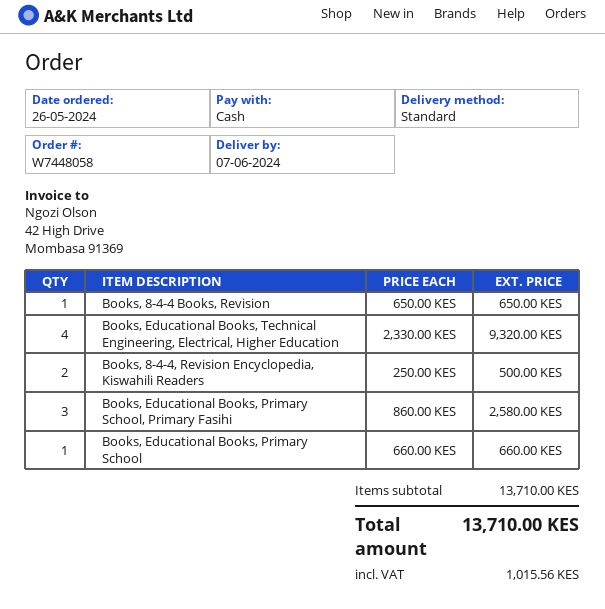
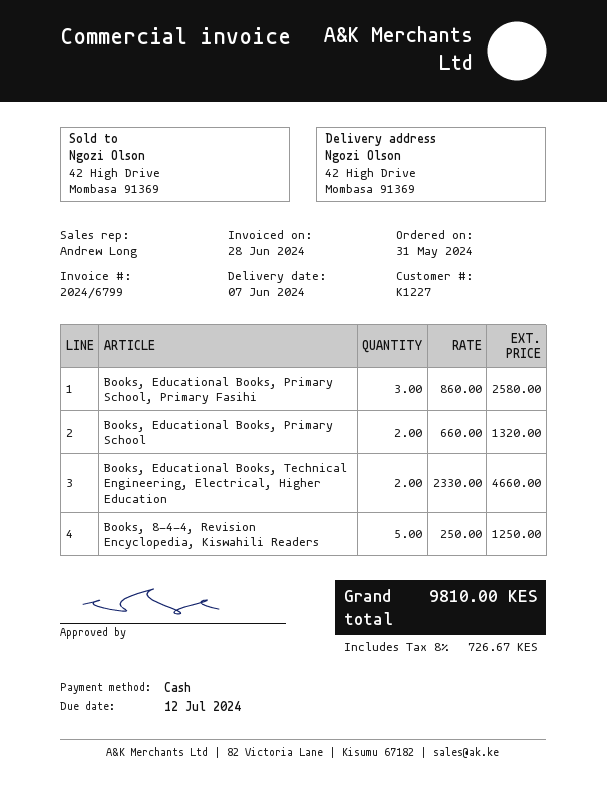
order date: 2024-05-26 -> 2024-05-31
Books, 8-4-4 Books, Revision: 1 x 650.00 = 650.00 -> none
Books, Educational Books, Technical Engineering, Electrical, Higher Education: 4 x 2330.00 = 9320.00 -> 2 x 2330.00 = 4660.00
Books, 8-4-4, Revision Encyclopedia, Kiswahili Readers: 2 x 250.00 = 500.00 -> 5 x 250.00 = 1250.00
Books, Educational Books, Primary School: 1 x 660.00 = 660.00 -> 2 x 660.00 = 1320.00
tax: 1015.56 -> 726.67
total: 13710.00 -> 9810.00

